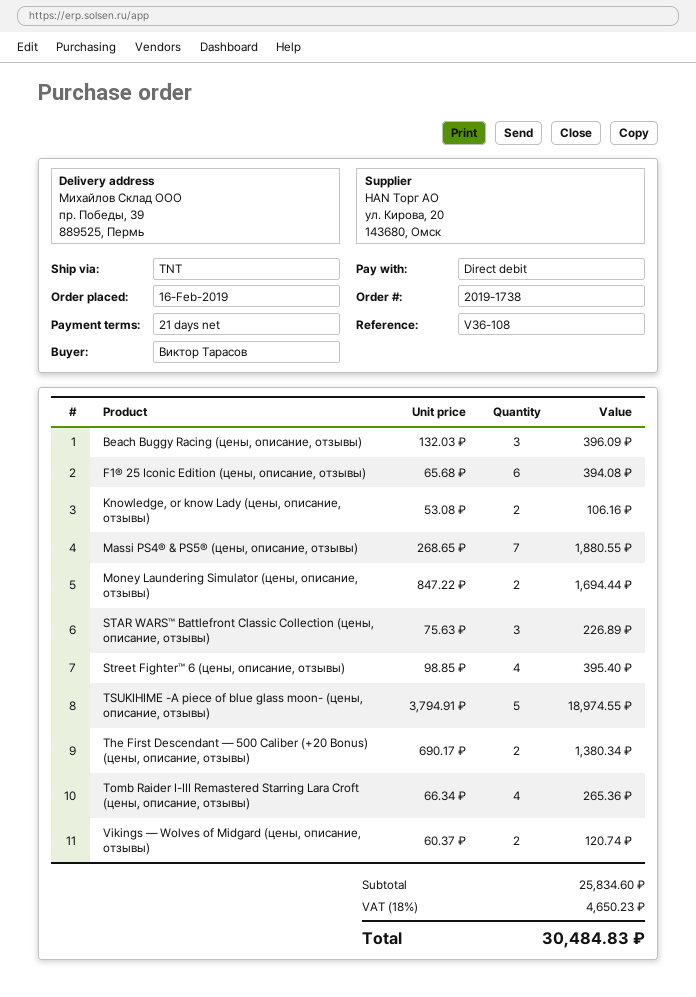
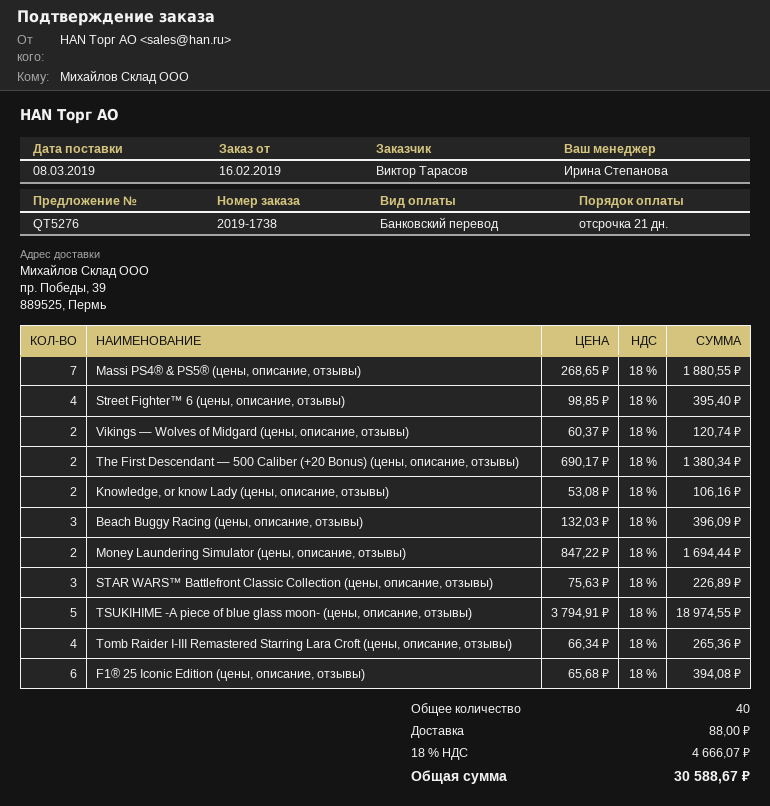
payment method: direct debit -> bank transfer
shipping: none -> 88.00
tax: 18% = 4650.23 -> 18% = 4666.07
total: 30484.83 -> 30588.67

